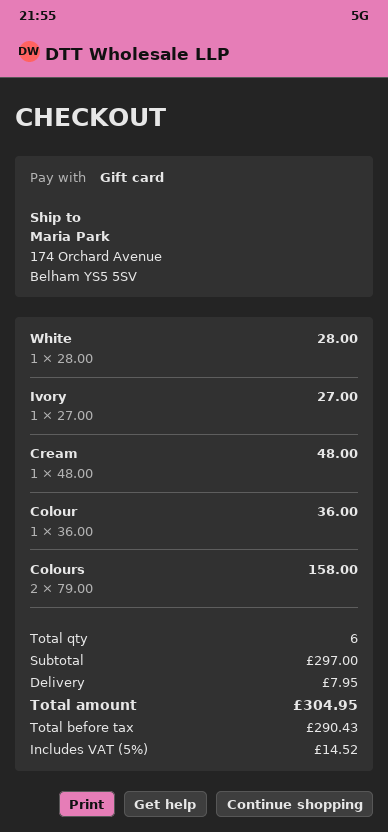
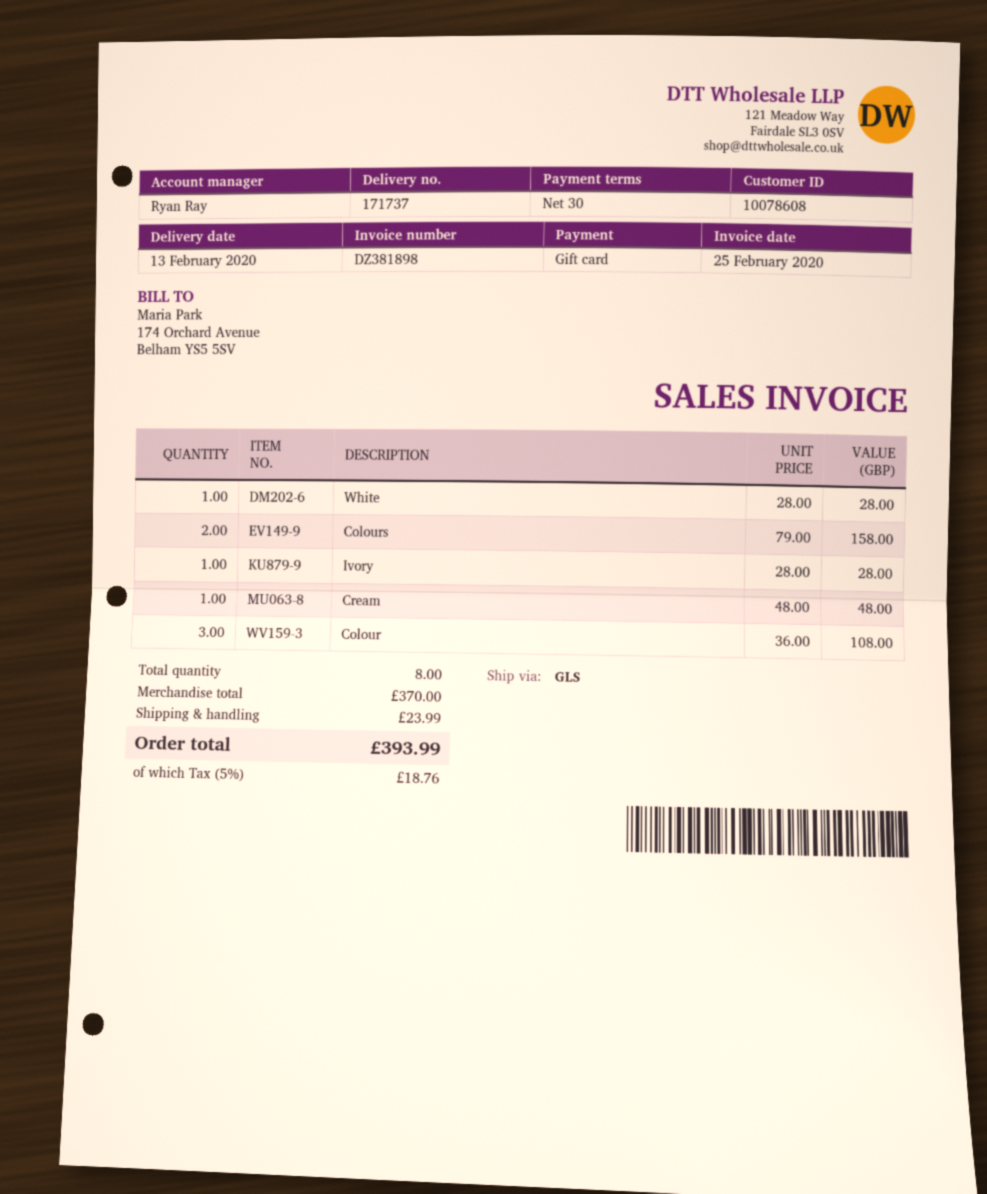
Ivory: 1 x 27.00 = 27.00 -> 1 x 28.00 = 28.00
Colour: 1 x 36.00 = 36.00 -> 3 x 36.00 = 108.00
total quantity: 6 -> 8
subtotal: 297.00 -> 370.00
shipping: 7.95 -> 23.99
tax: 5% = 14.52 -> 5% = 18.76
total: 304.95 -> 393.99

